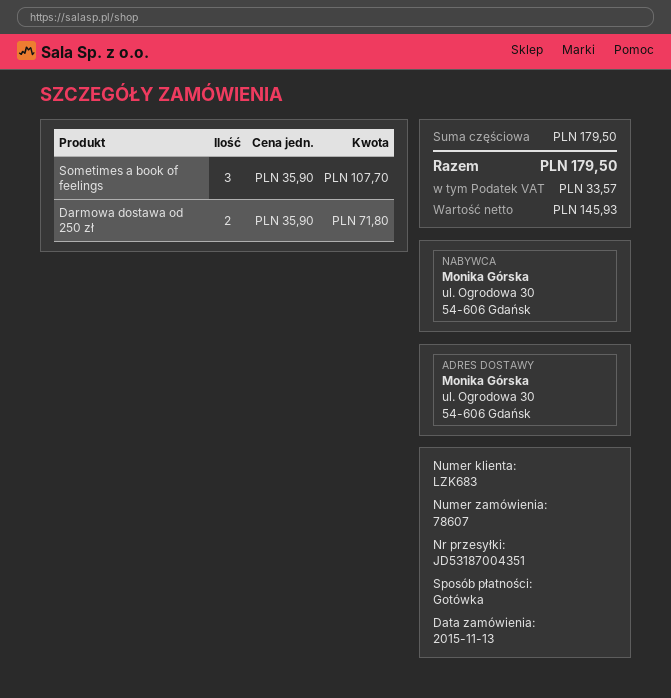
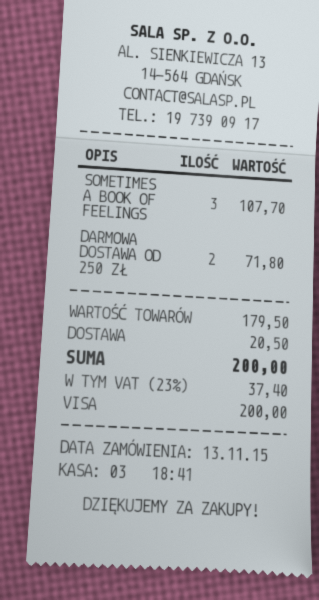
payment method: cash -> Visa
shipping: none -> 20.50
tax: 33.57 -> 37.40
total: 179.50 -> 200.00

